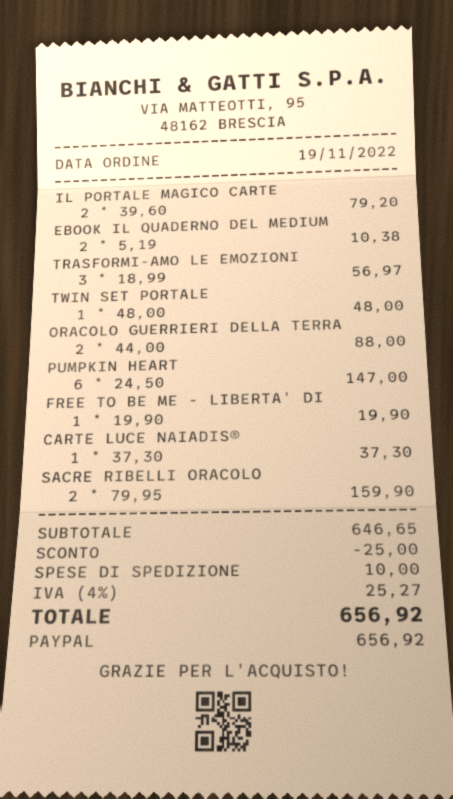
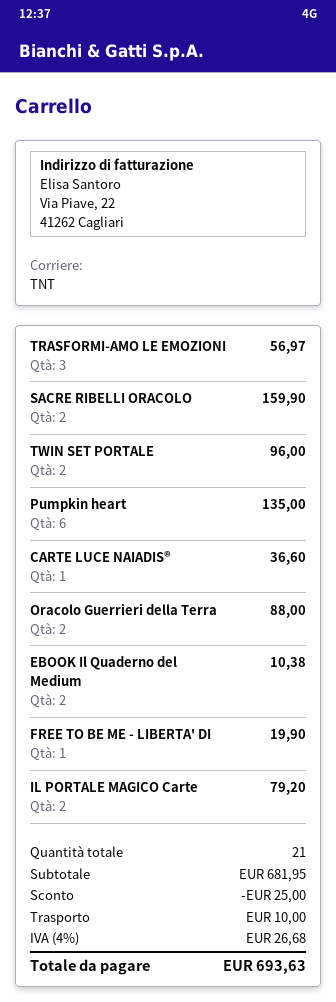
TWIN SET PORTALE: 1 for 48.00 -> 2 for 96.00
PUMPKIN HEART: 6 for 147.00 -> 6 for 135.00
CARTE LUCE NAIADIS®: 1 for 37.30 -> 1 for 36.60
subtotal: 646.65 -> 681.95
tax: 4% = 25.27 -> 4% = 26.68
total: 656.92 -> 693.63

